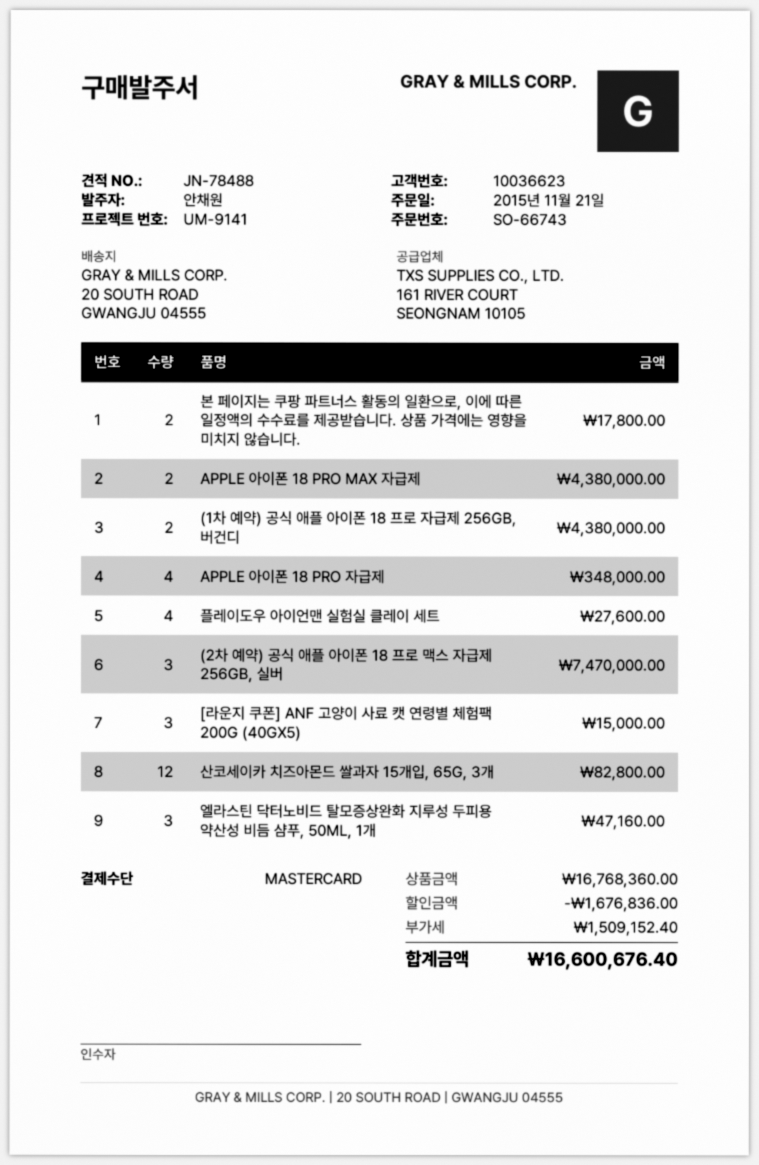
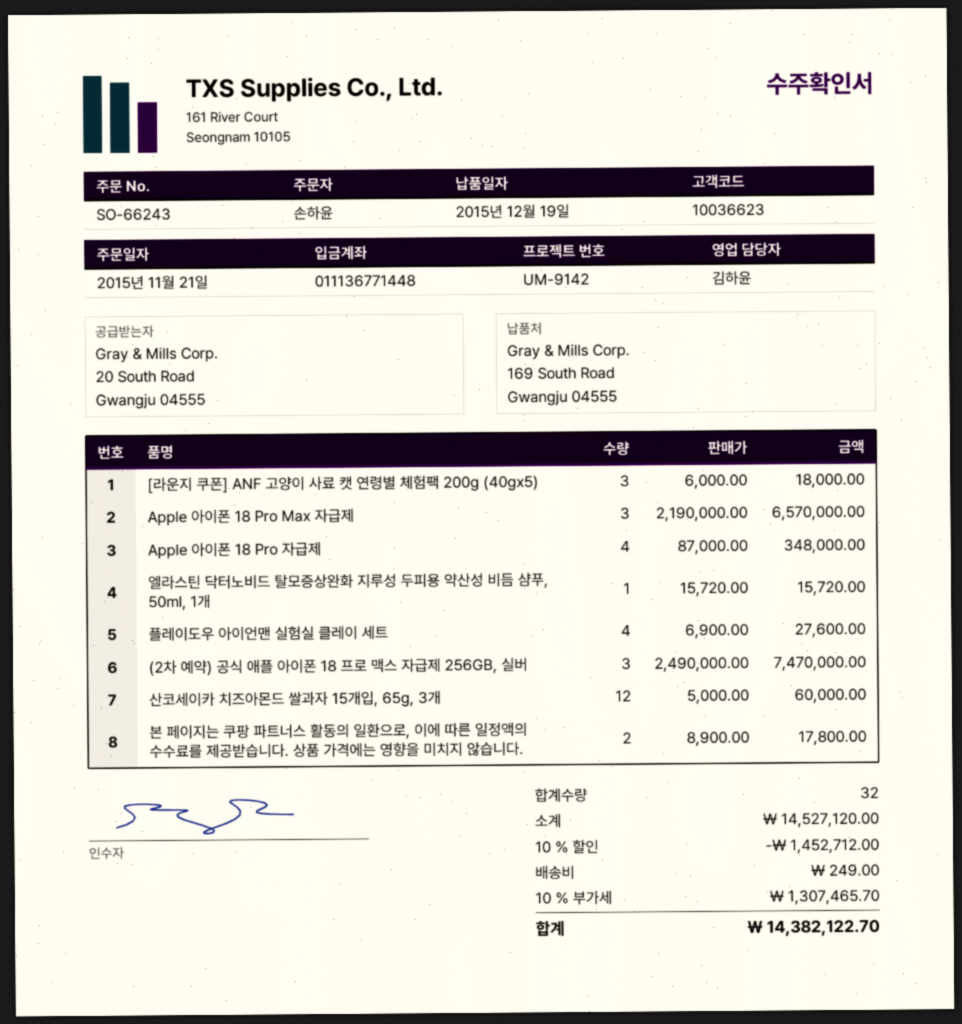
order number: SO-66743 -> SO-66243
reference: UM-9141 -> UM-9142
ordered by: 안채원 -> 손하윤
ship to: 20 SOUTH ROAD, GWANGJU 04555 -> 169 South Road, Gwangju 04555
APPLE 아이폰 18 PRO MAX 자급제: 2 for 4380000.00 -> 3 for 6570000.00
(1차 예약) 공식 애플 아이폰 18 프로 자급제 256GB, 버건디: 2 for 4380000.00 -> none
[라운지 쿠폰] ANF 고양이 사료 캣 연령별 체험팩 200G (40GX5): 3 for 15000.00 -> 3 for 18000.00
산코세이카 치즈아몬드 쌀과자 15개입, 65G, 3개: 12 for 82800.00 -> 12 for 60000.00
엘라스틴 닥터노비드 탈모증상완화 지루성 두피용 약산성 비듬 샴푸, 50ML, 1개: 3 for 47160.00 -> 1 for 15720.00
subtotal: 16768360.00 -> 14527120.00
discount: 1676836.00 -> 1452712.00
shipping: none -> 249.00
tax: 1509152.40 -> 1307465.70
total: 16600676.40 -> 14382122.70

